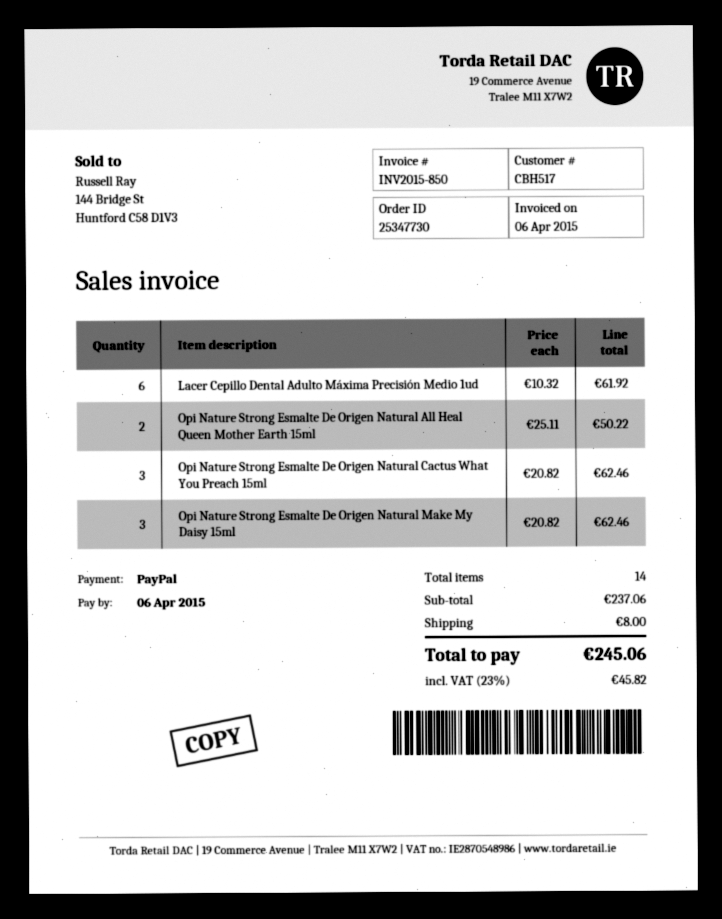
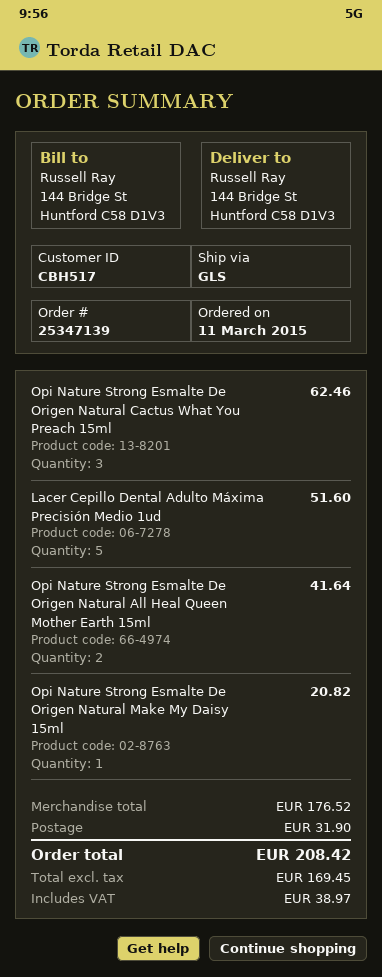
order number: 25347730 -> 25347139
Lacer Cepillo Dental Adulto Máxima Precisión Medio 1ud: 6 for 61.92 -> 5 for 51.60
Opi Nature Strong Esmalte De Origen Natural All Heal Queen Mother Earth 15ml: 2 for 50.22 -> 2 for 41.64
Opi Nature Strong Esmalte De Origen Natural Make My Daisy 15ml: 3 for 62.46 -> 1 for 20.82
subtotal: 237.06 -> 176.52
shipping: 8.00 -> 31.90
tax: 45.82 -> 38.97
total: 245.06 -> 208.42

